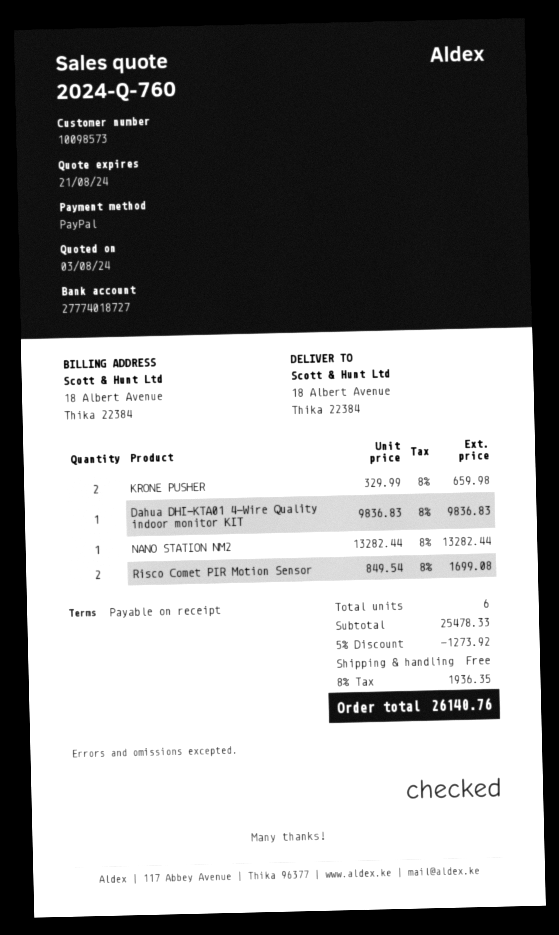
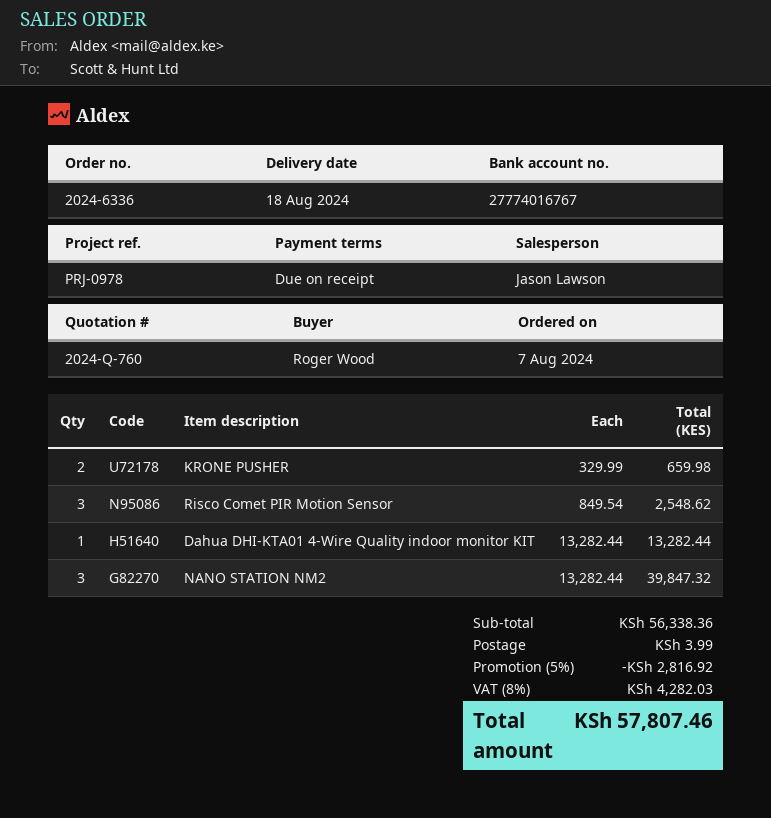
bank account: 27774018727 -> 27774016767
Dahua DHI-KTA01 4-Wire Quality indoor monitor KIT: 1 x 9836.83 = 9836.83 -> 1 x 13282.44 = 13282.44
NANO STATION NM2: 1 x 13282.44 = 13282.44 -> 3 x 13282.44 = 39847.32
Risco Comet PIR Motion Sensor: 2 x 849.54 = 1699.08 -> 3 x 849.54 = 2548.62
subtotal: 25478.33 -> 56338.36
discount: 5% = 1273.92 -> 5% = 2816.92
shipping: 0.00 -> 3.99
tax: 8% = 1936.35 -> 8% = 4282.03
total: 26140.76 -> 57807.46

